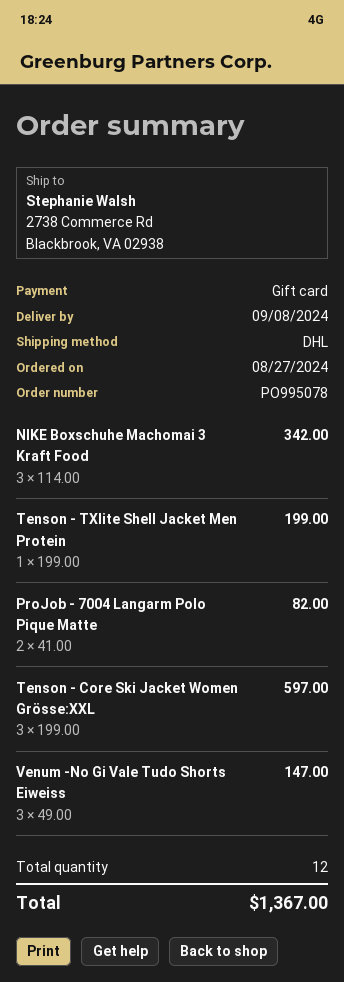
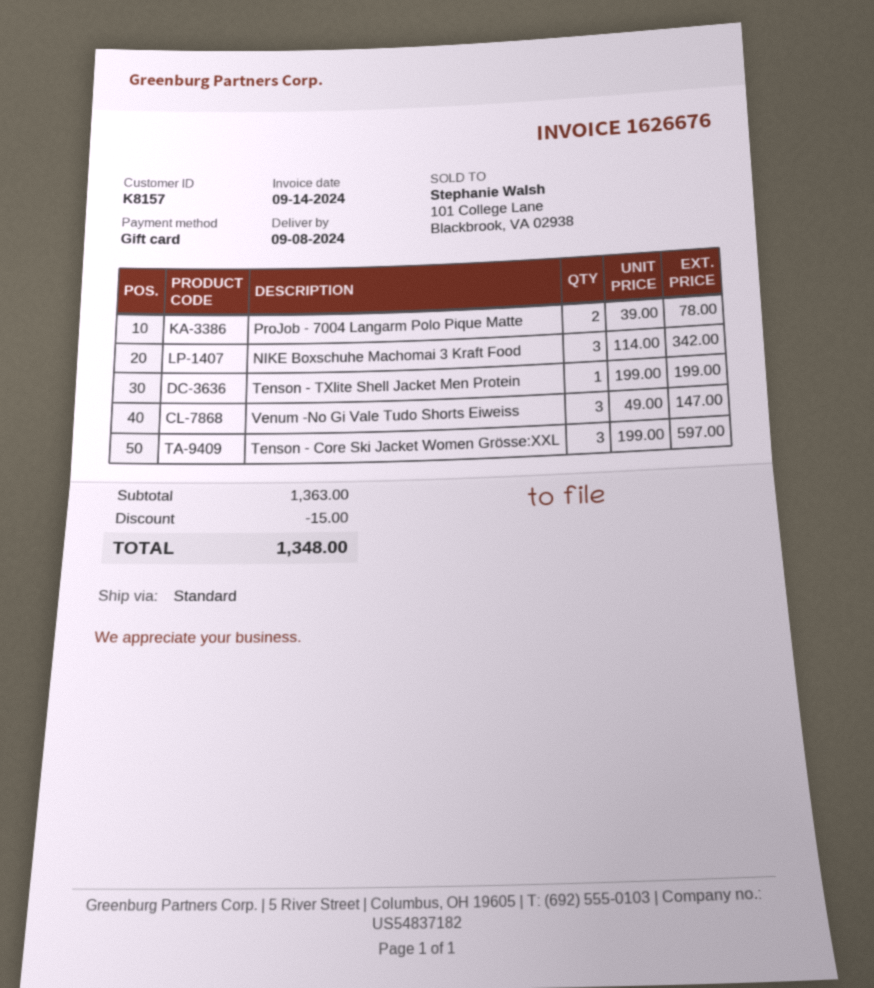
shipping method: DHL -> standard
ProJob - 7004 Langarm Polo Pique Matte: 2 x 41.00 = 82.00 -> 2 x 39.00 = 78.00
discount: none -> 15.00
total: 1367.00 -> 1348.00

